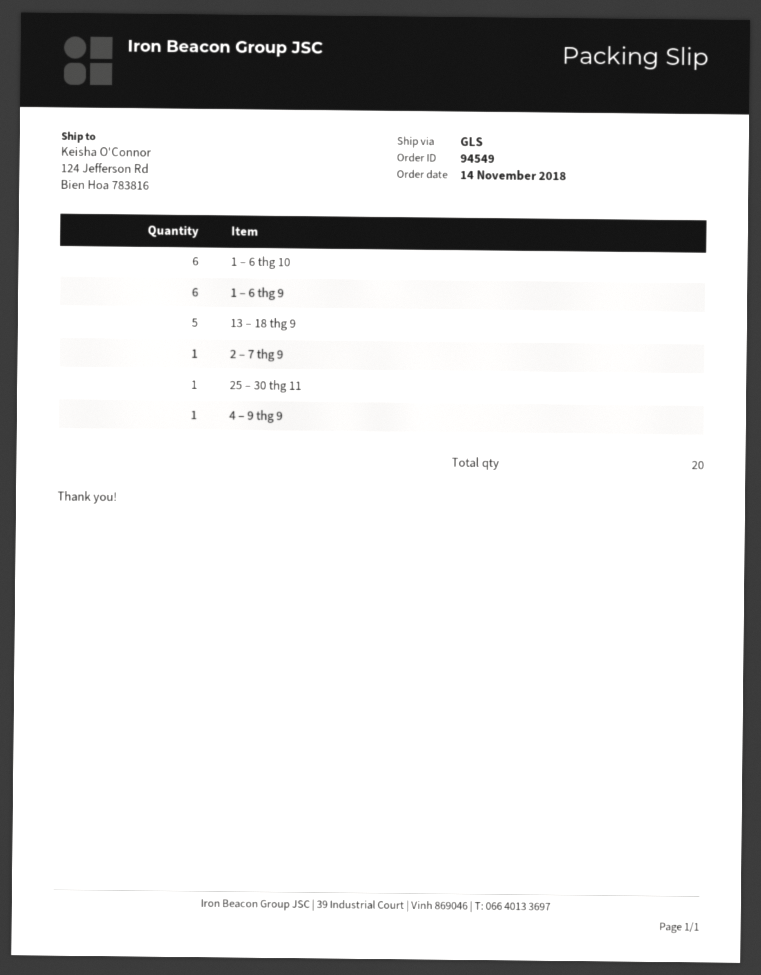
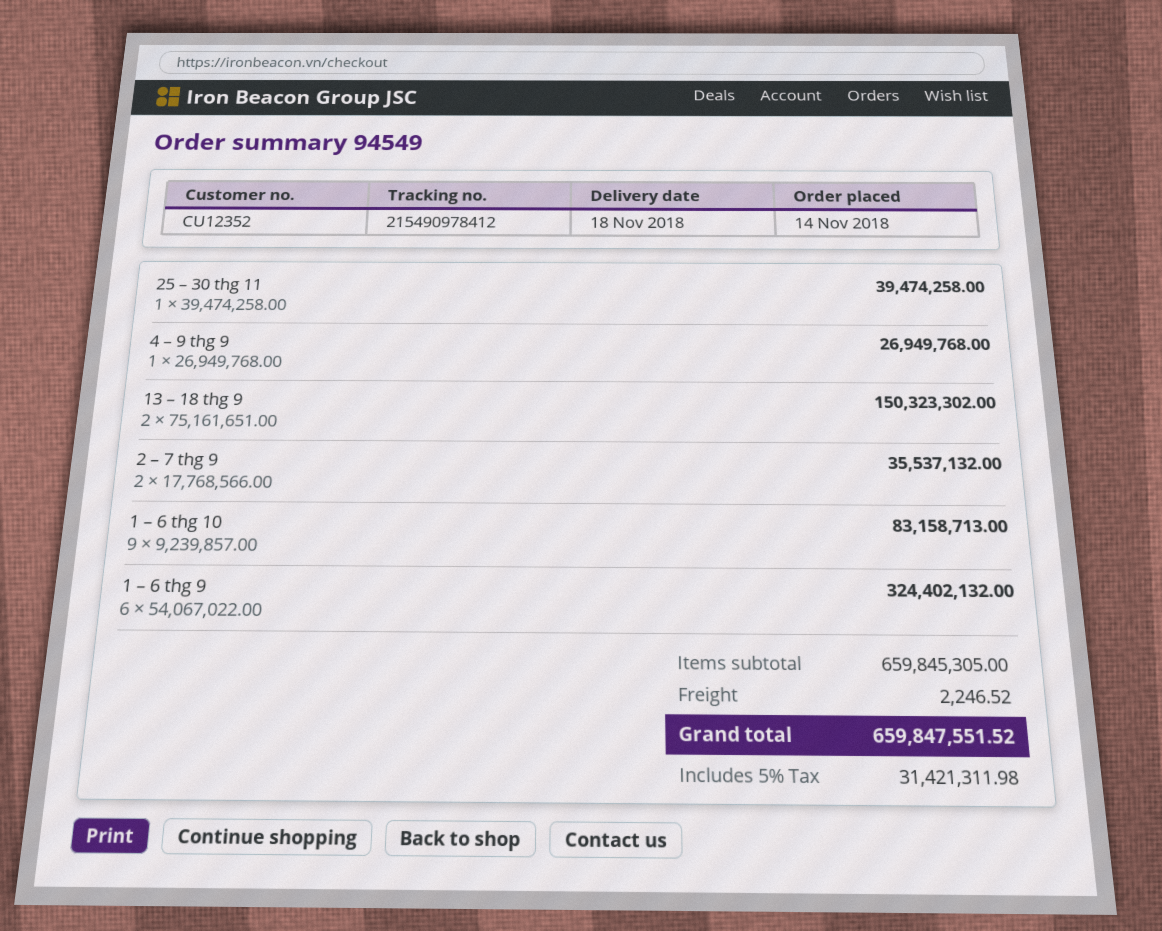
1 – 6 thg 10: 6 -> 9
13 – 18 thg 9: 5 -> 2
2 – 7 thg 9: 1 -> 2

